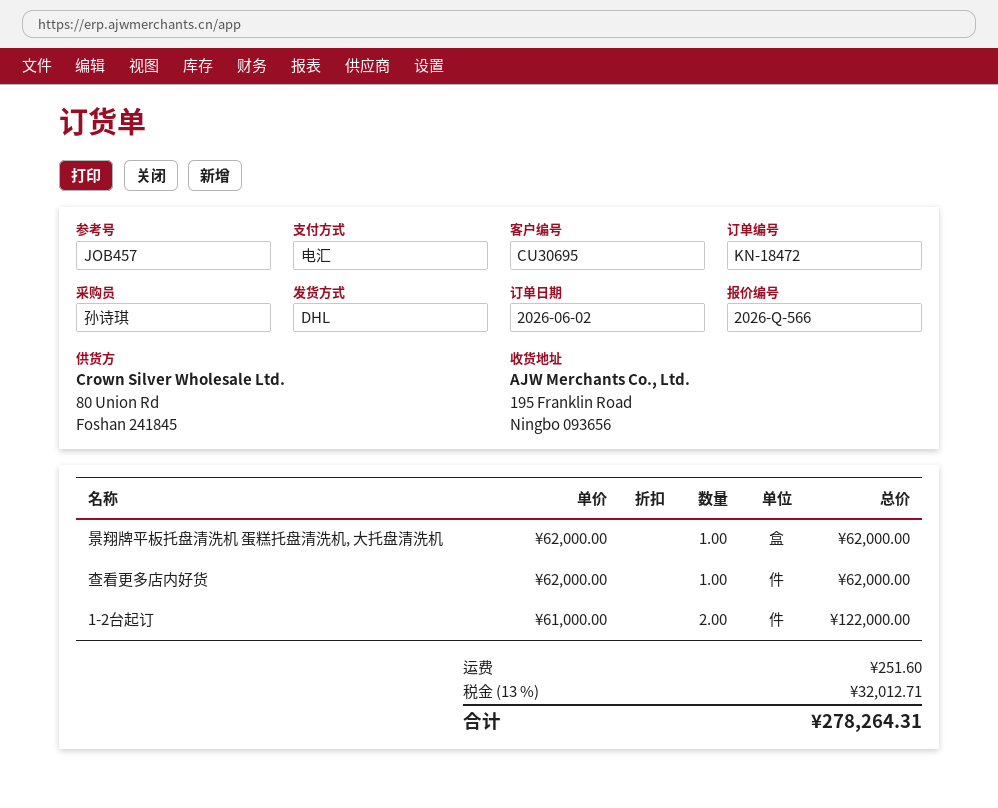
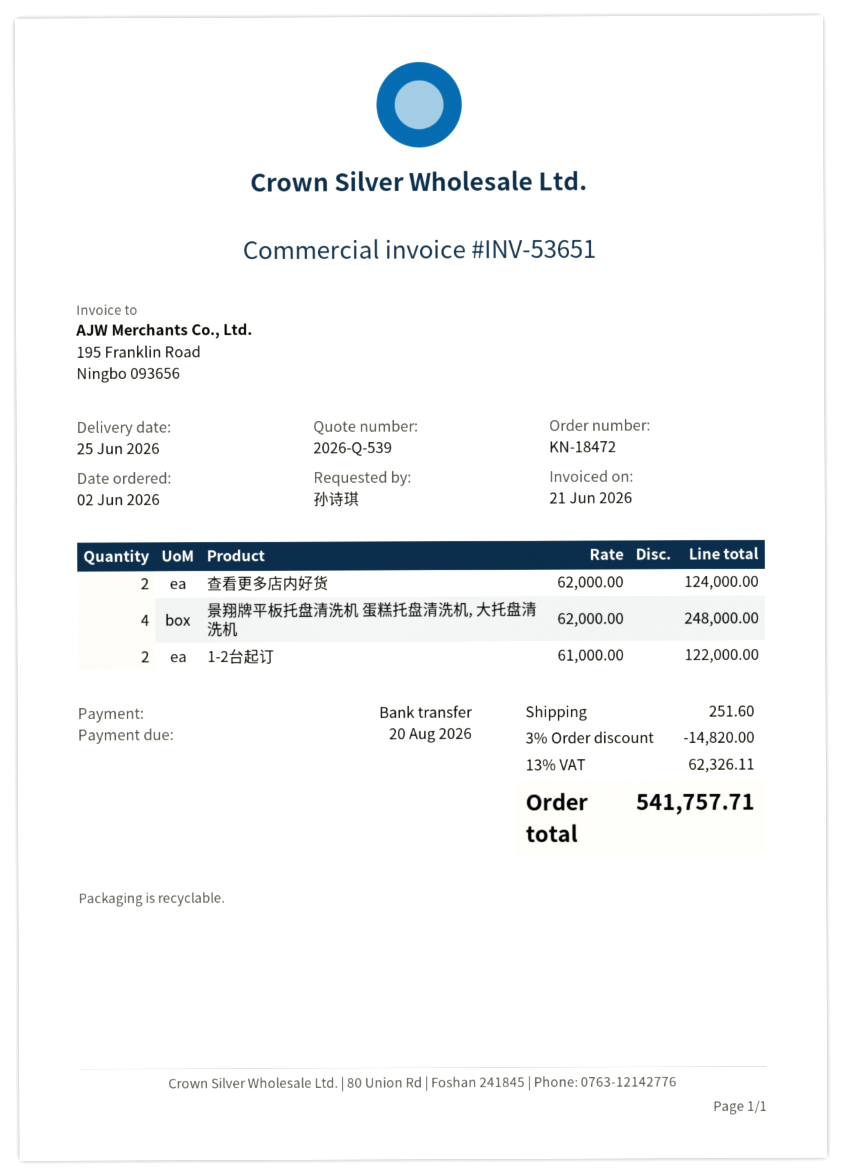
quote number: 2026-Q-566 -> 2026-Q-539
景翔牌平板托盘清洗机 蛋糕托盘清洗机, 大托盘清洗机: 1 x 62000.00 = 62000.00 -> 4 x 62000.00 = 248000.00
查看更多店内好货: 1 x 62000.00 = 62000.00 -> 2 x 62000.00 = 124000.00
discount: none -> 3% = 14820.00
tax: 13% = 32012.71 -> 13% = 62326.11
total: 278264.31 -> 541757.71

